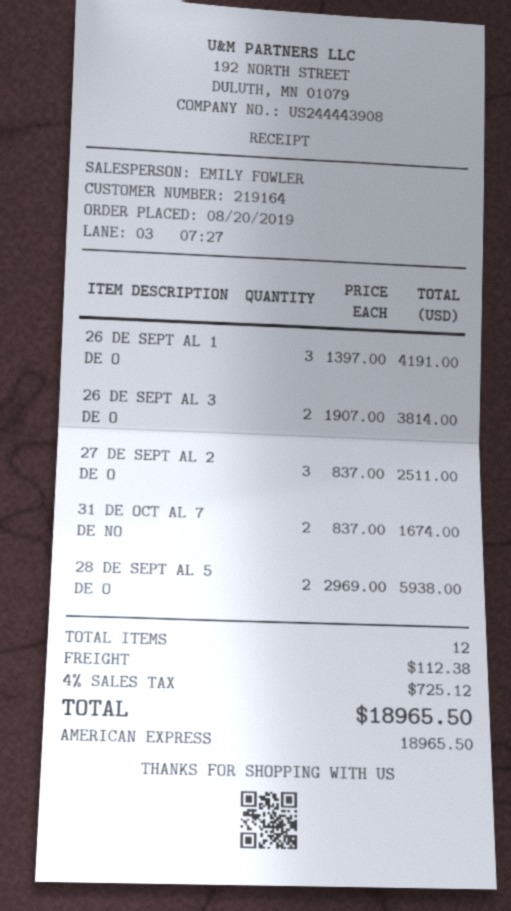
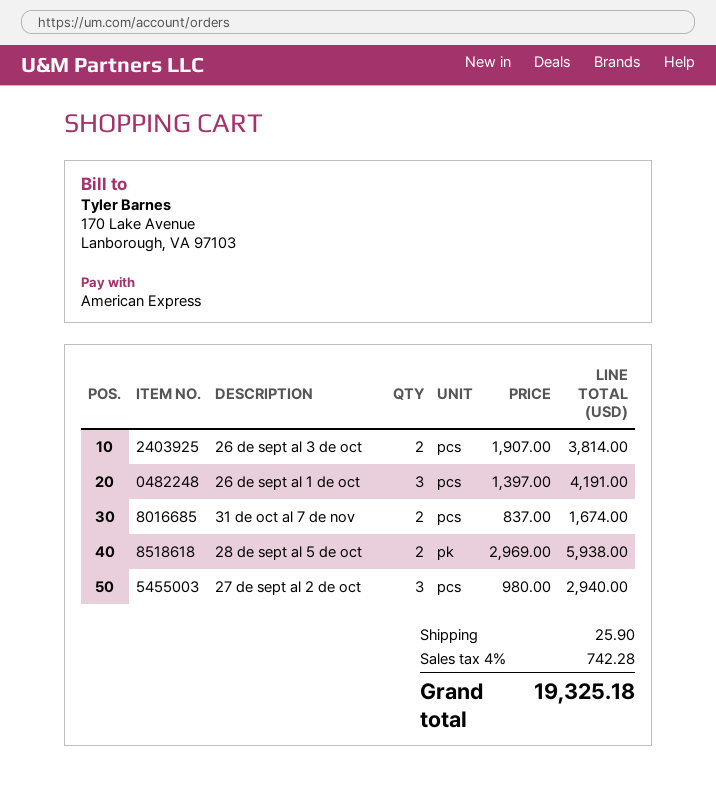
27 DE SEPT AL 2 DE O: 3 x 837.00 = 2511.00 -> 3 x 980.00 = 2940.00
shipping: 112.38 -> 25.90
tax: 4% = 725.12 -> 4% = 742.28
total: 18965.50 -> 19325.18

